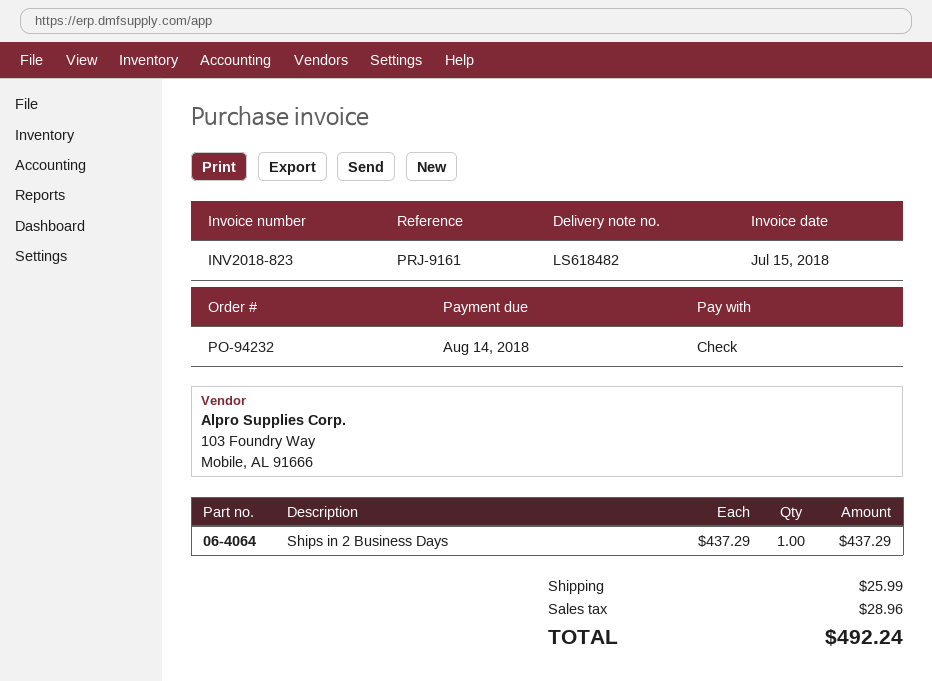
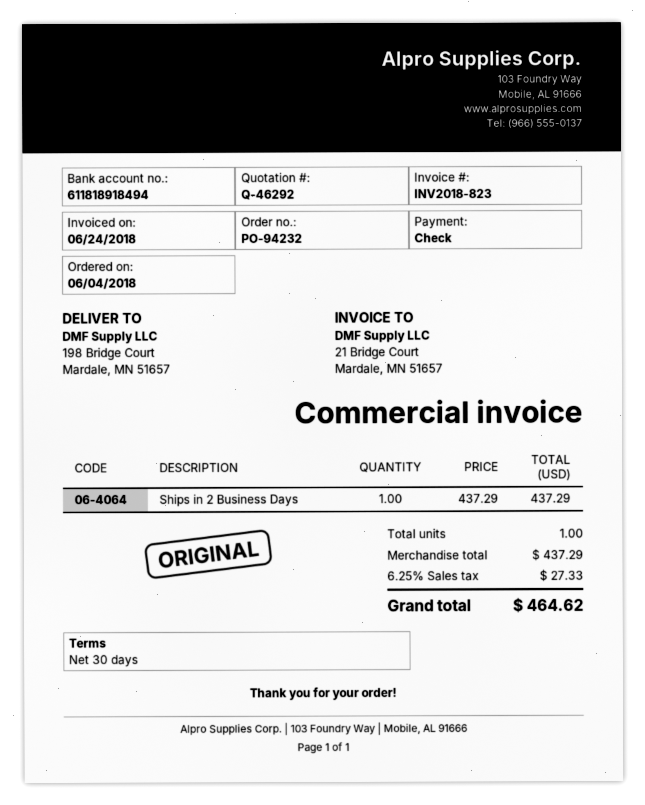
invoice date: 2018-07-15 -> 2018-06-24
shipping: 25.99 -> none
tax: 28.96 -> 27.33
total: 492.24 -> 464.62

